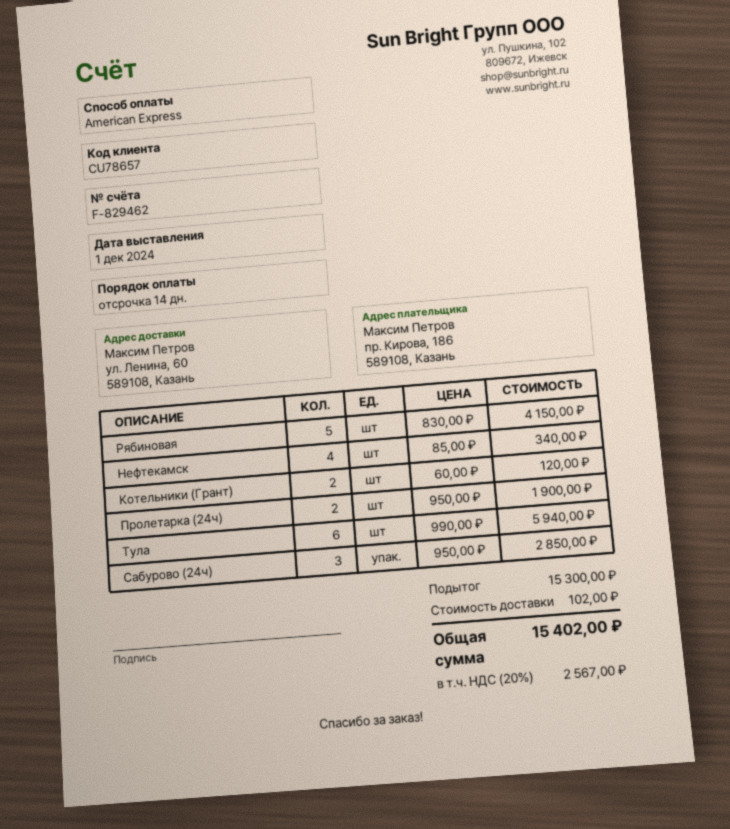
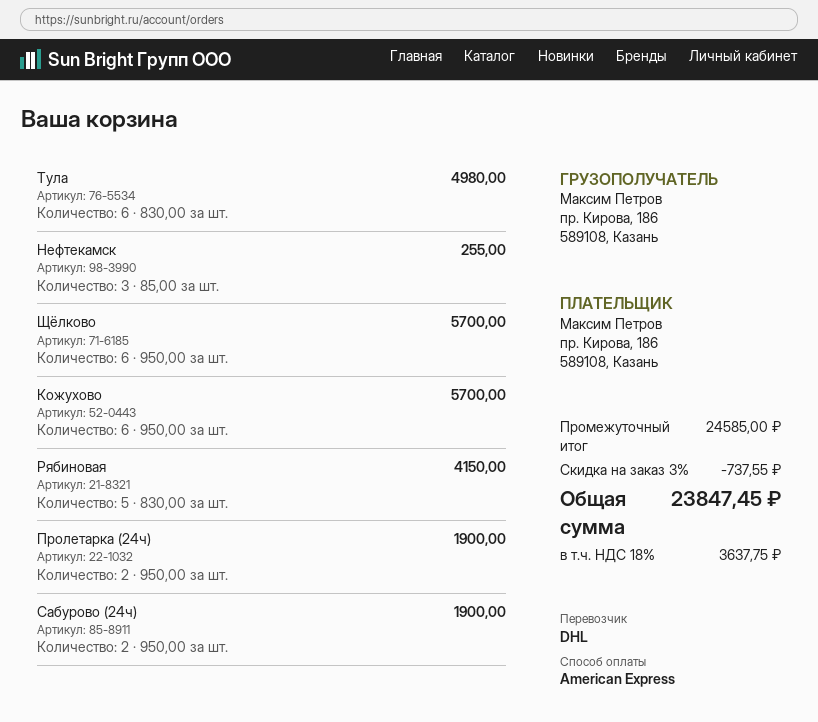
ship to: ул. Ленина, 60, 589108, Казань -> пр. Кирова, 186, 589108, Казань
Нефтекамск: 4 x 85.00 = 340.00 -> 3 x 85.00 = 255.00
Котельники (Грант): 2 x 60.00 = 120.00 -> none
Тула: 6 x 990.00 = 5940.00 -> 6 x 830.00 = 4980.00
Сабурово (24ч): 3 x 950.00 = 2850.00 -> 2 x 950.00 = 1900.00
Щёлково: none -> 6 x 950.00 = 5700.00
Кожухово: none -> 6 x 950.00 = 5700.00
subtotal: 15300.00 -> 24585.00
discount: none -> 3% = 737.55
shipping: 102.00 -> none
tax: 20% = 2567.00 -> 18% = 3637.75
total: 15402.00 -> 23847.45

